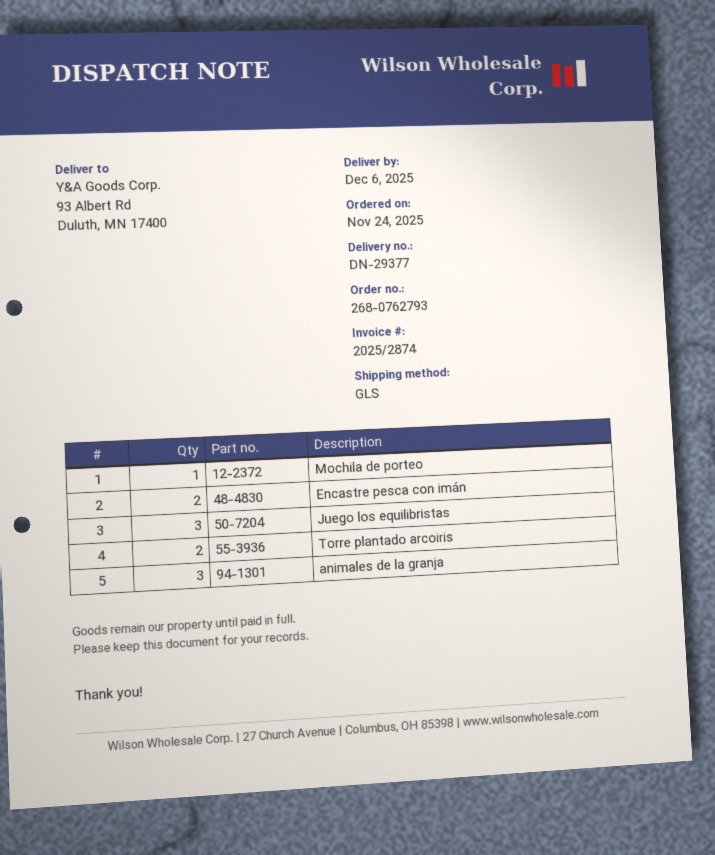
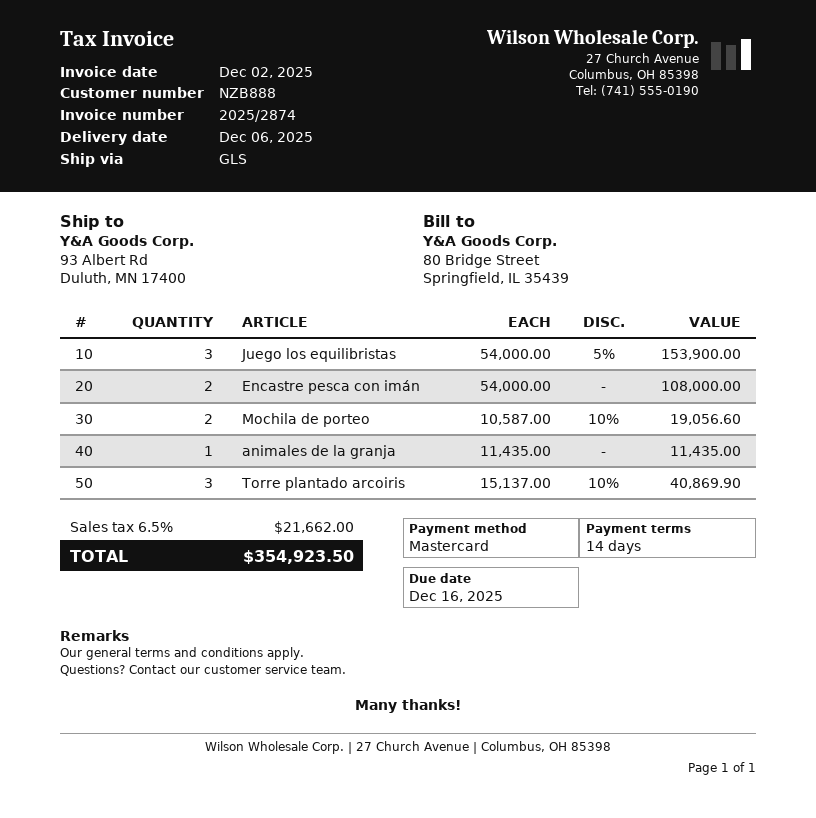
Mochila de porteo: 1 -> 2
Torre plantado arcoiris: 2 -> 3
animales de la granja: 3 -> 1

